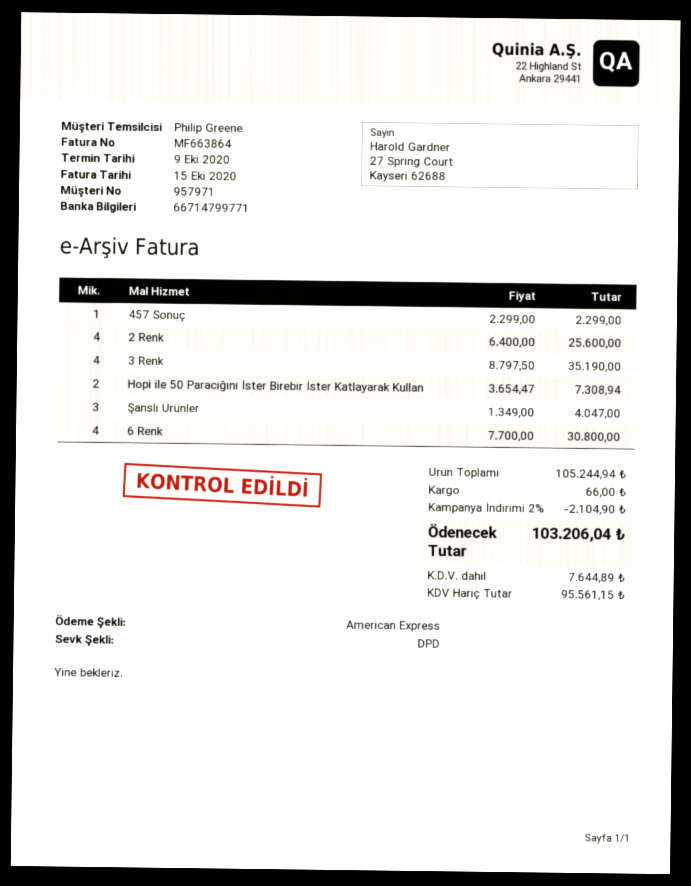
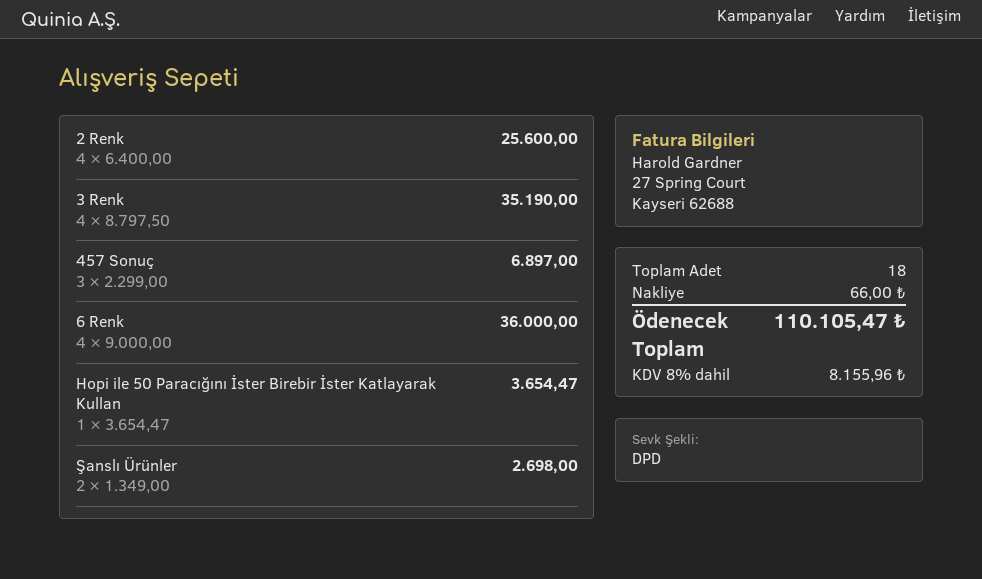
457 Sonuç: 1 x 2299.00 = 2299.00 -> 3 x 2299.00 = 6897.00
Hopi ile 50 Paracığını İster Birebir İster Katlayarak Kullan: 2 x 3654.47 = 7308.94 -> 1 x 3654.47 = 3654.47
Şanslı Ürünler: 3 x 1349.00 = 4047.00 -> 2 x 1349.00 = 2698.00
6 Renk: 4 x 7700.00 = 30800.00 -> 4 x 9000.00 = 36000.00
discount: 2% = 2104.90 -> none
tax: 7644.89 -> 8155.96
total: 103206.04 -> 110105.47

